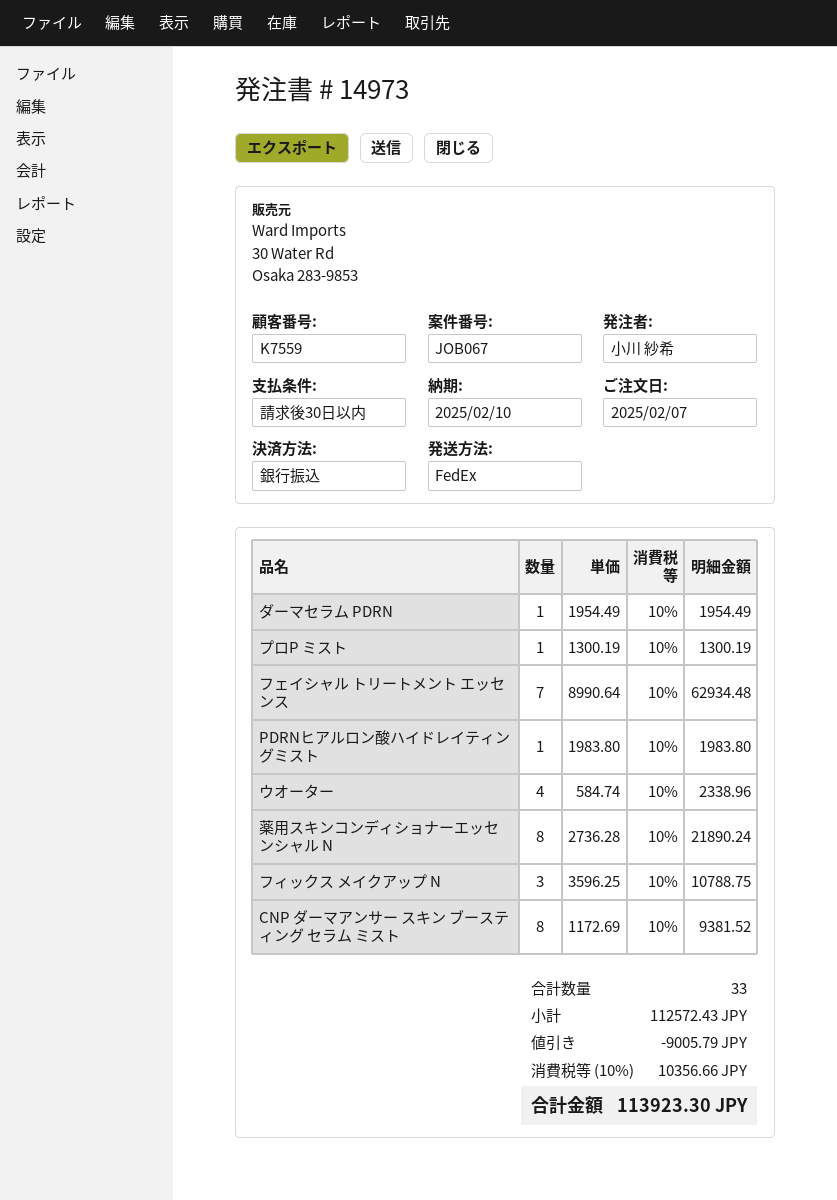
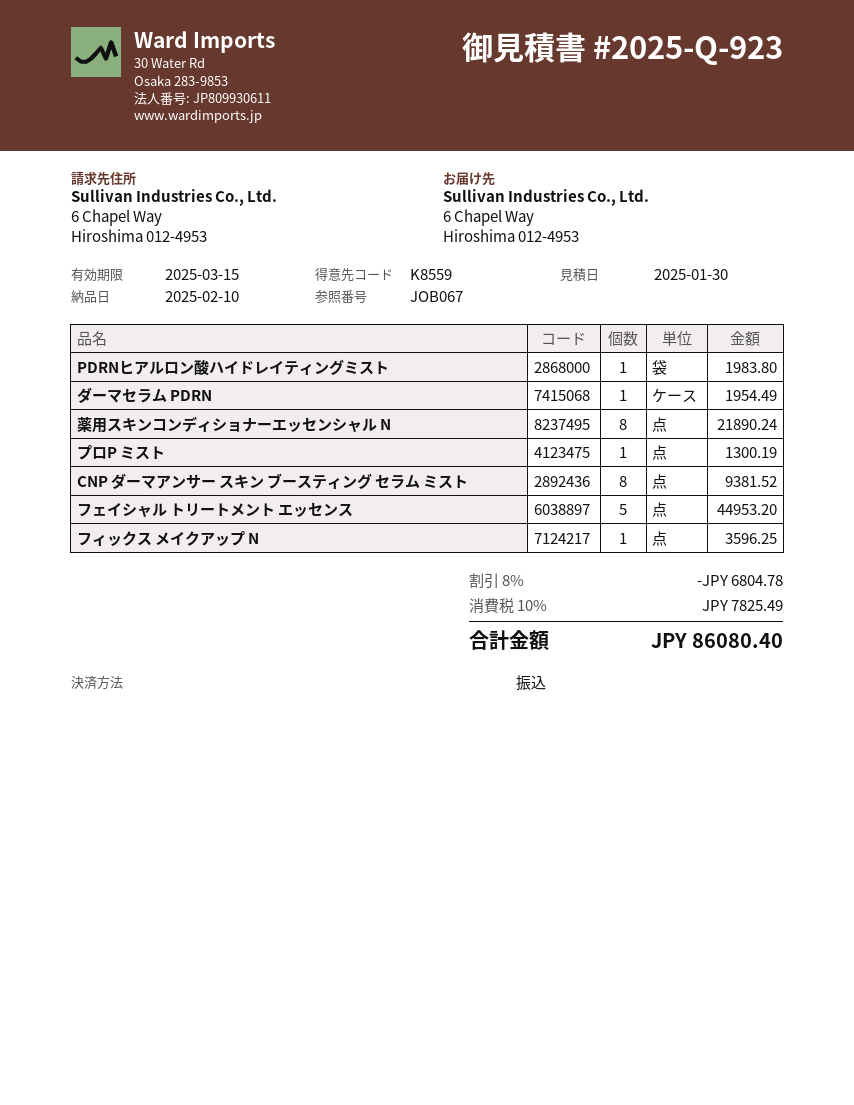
customer number: K7559 -> K8559
フェイシャル トリートメント エッセンス: 7 for 62934.48 -> 5 for 44953.20
ウオーター: 4 for 2338.96 -> none
フィックス メイクアップ N: 3 for 10788.75 -> 1 for 3596.25
discount: 9005.79 -> 6804.78
tax: 10% = 10356.66 -> 10% = 7825.49
total: 113923.30 -> 86080.40

